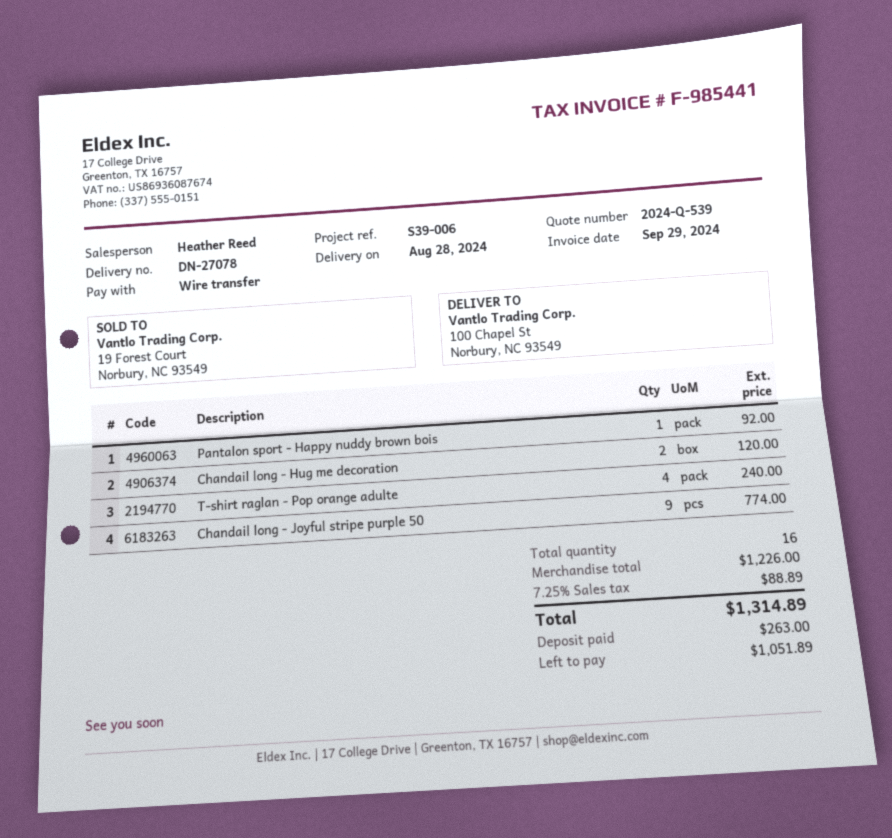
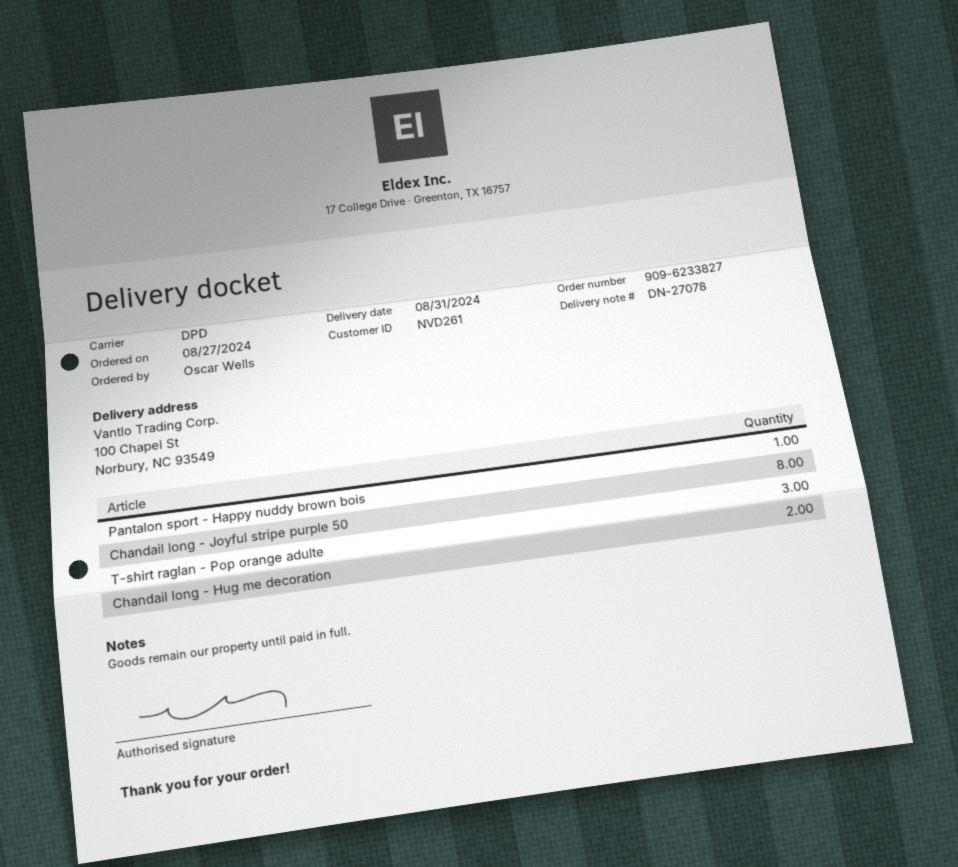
delivery date: 2024-08-28 -> 2024-08-31
T-shirt raglan - Pop orange adulte: 4 -> 3
Chandail long - Joyful stripe purple 50: 9 -> 8

